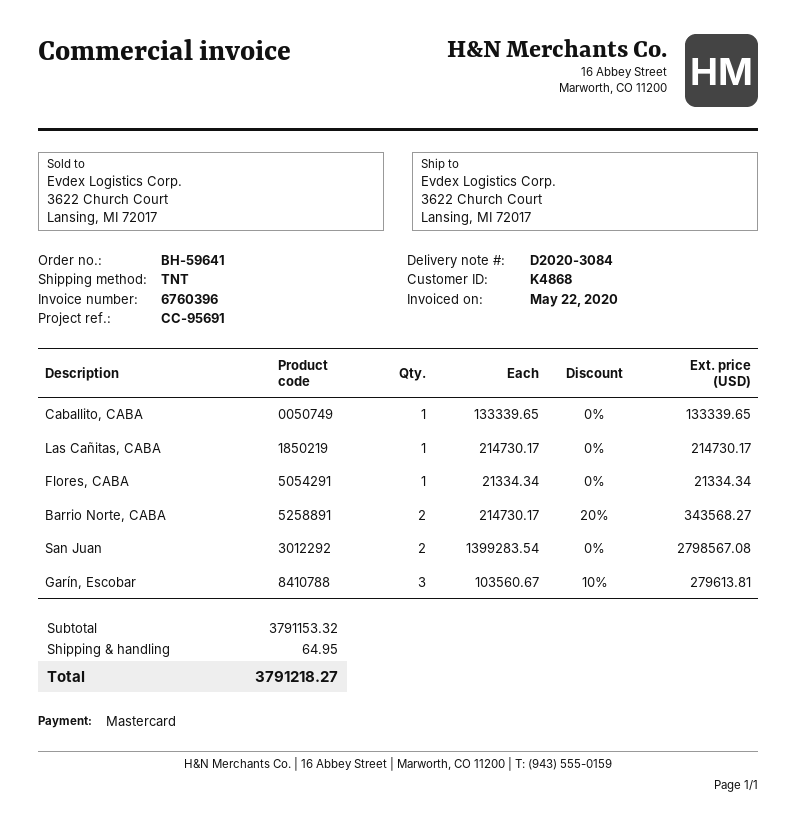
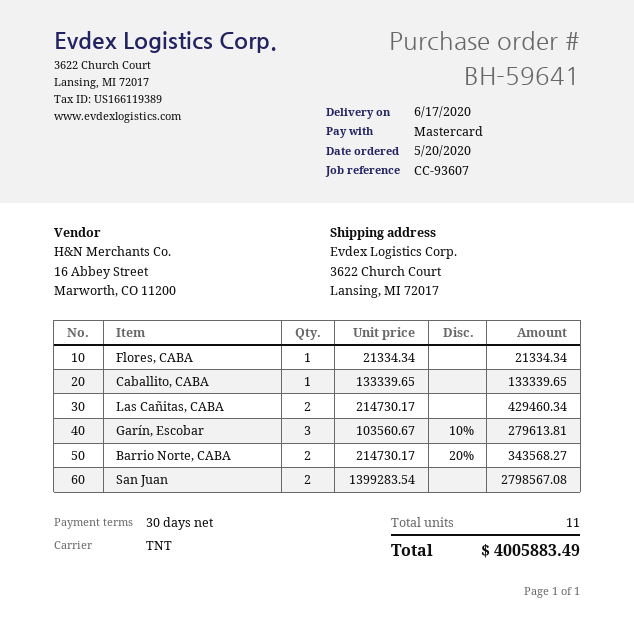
reference: CC-95691 -> CC-93607
Las Cañitas, CABA: 1 x 214730.17 = 214730.17 -> 2 x 214730.17 = 429460.34
shipping: 64.95 -> none
total: 3791218.27 -> 4005883.49

